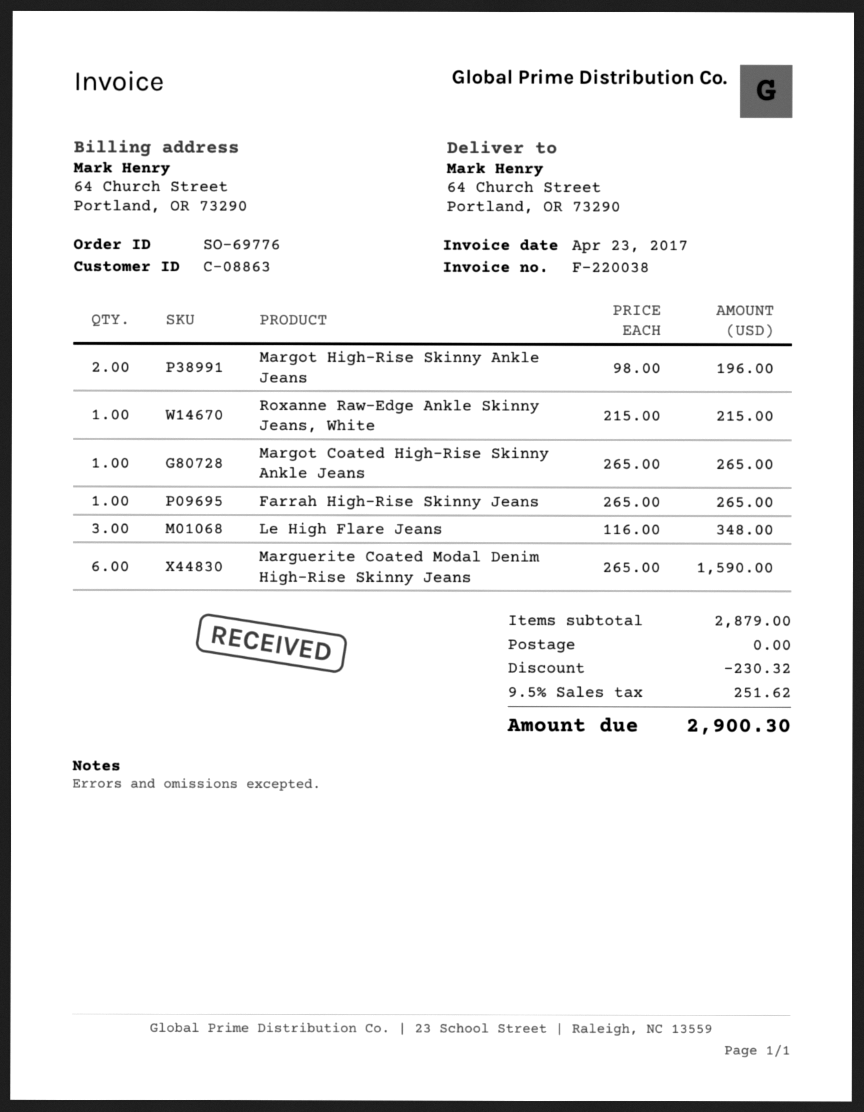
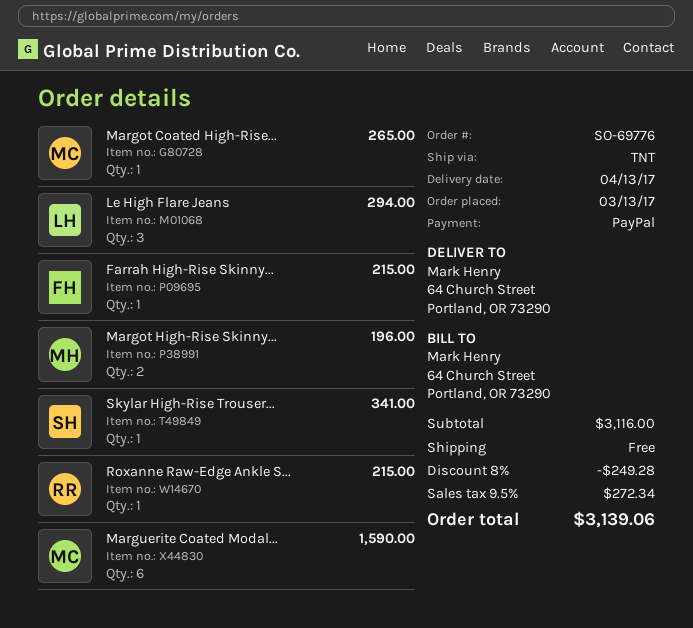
Farrah High-Rise Skinny Jeans: 1 for 265.00 -> 1 for 215.00
Le High Flare Jeans: 3 for 348.00 -> 3 for 294.00
Skylar High-Rise Trouser...: none -> 1 for 341.00
subtotal: 2879.00 -> 3116.00
discount: 230.32 -> 249.28
tax: 9.5% = 251.62 -> 9.5% = 272.34
total: 2900.30 -> 3139.06

